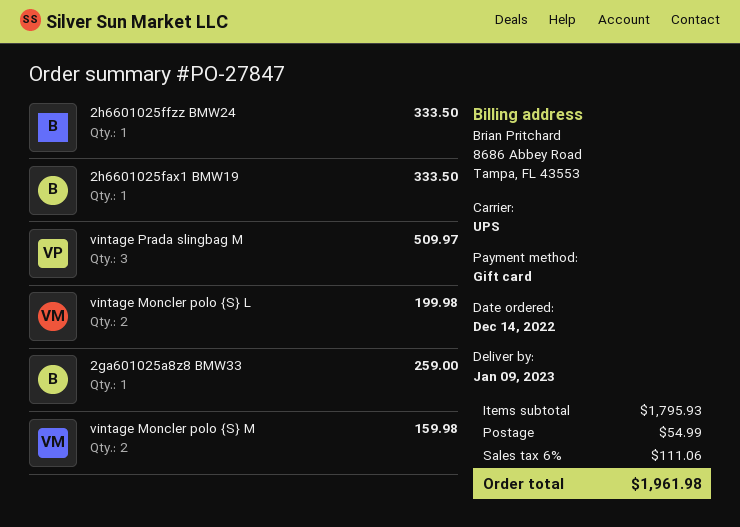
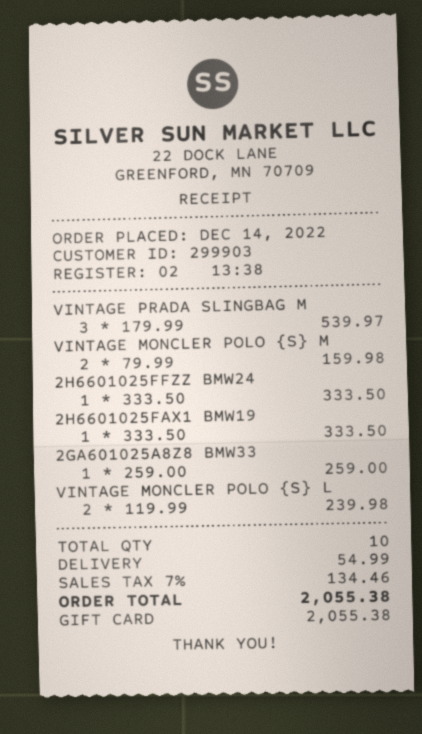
vintage Prada slingbag M: 3 for 509.97 -> 3 for 539.97
vintage Moncler polo {S} L: 2 for 199.98 -> 2 for 239.98
tax: 6% = 111.06 -> 7% = 134.46
total: 1961.98 -> 2055.38

